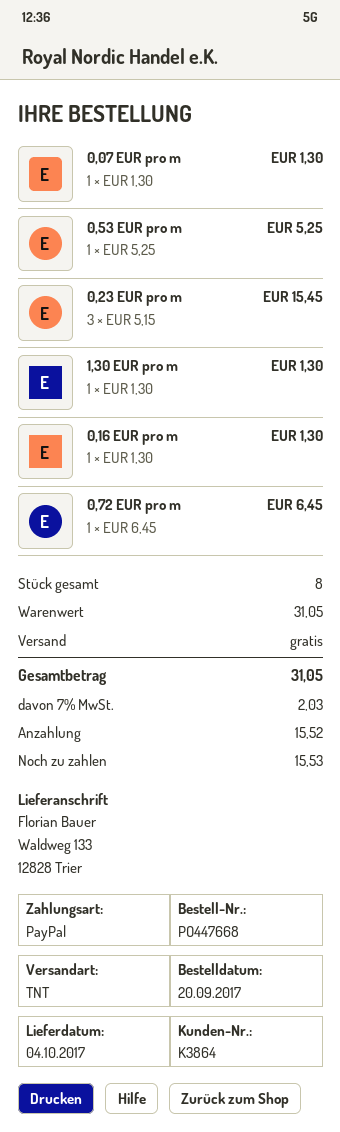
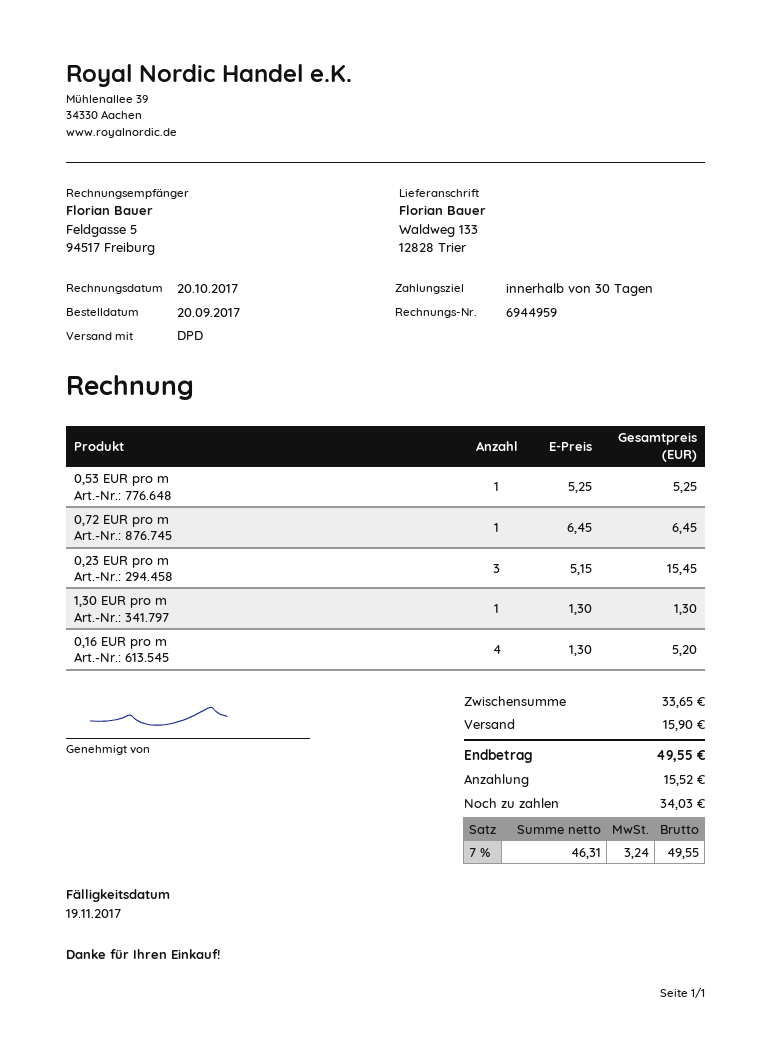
shipping method: TNT -> DPD
0,07 EUR pro m: 1 x 1.30 = 1.30 -> none
0,16 EUR pro m: 1 x 1.30 = 1.30 -> 4 x 1.30 = 5.20
subtotal: 31.05 -> 33.65
shipping: 0.00 -> 15.90
tax: 7% = 2.03 -> 7% = 3.24
total: 31.05 -> 49.55
balance: 15.53 -> 34.03

